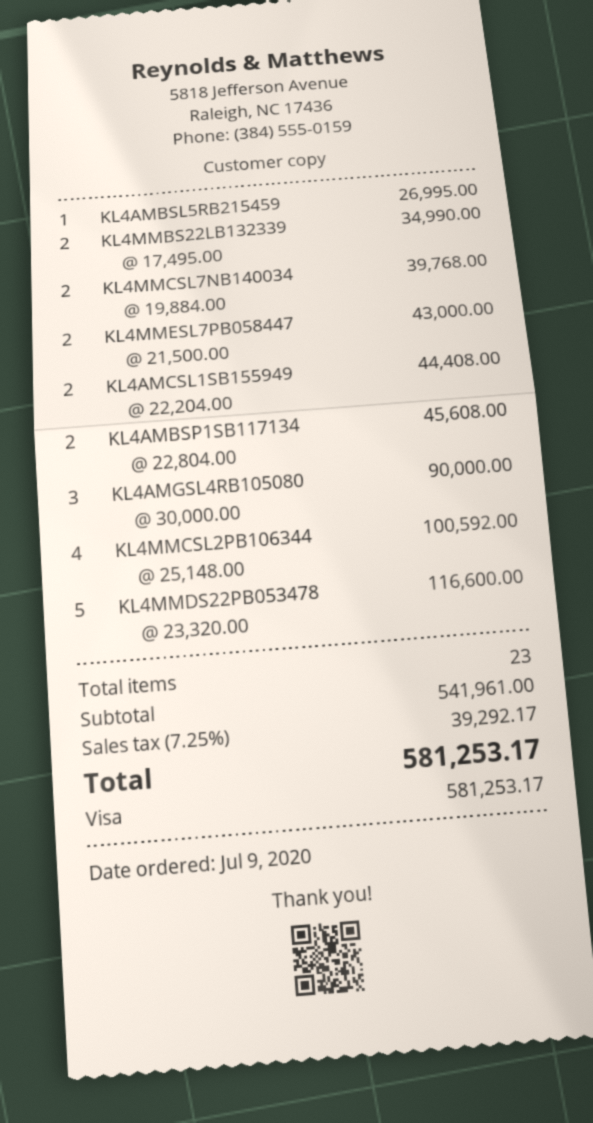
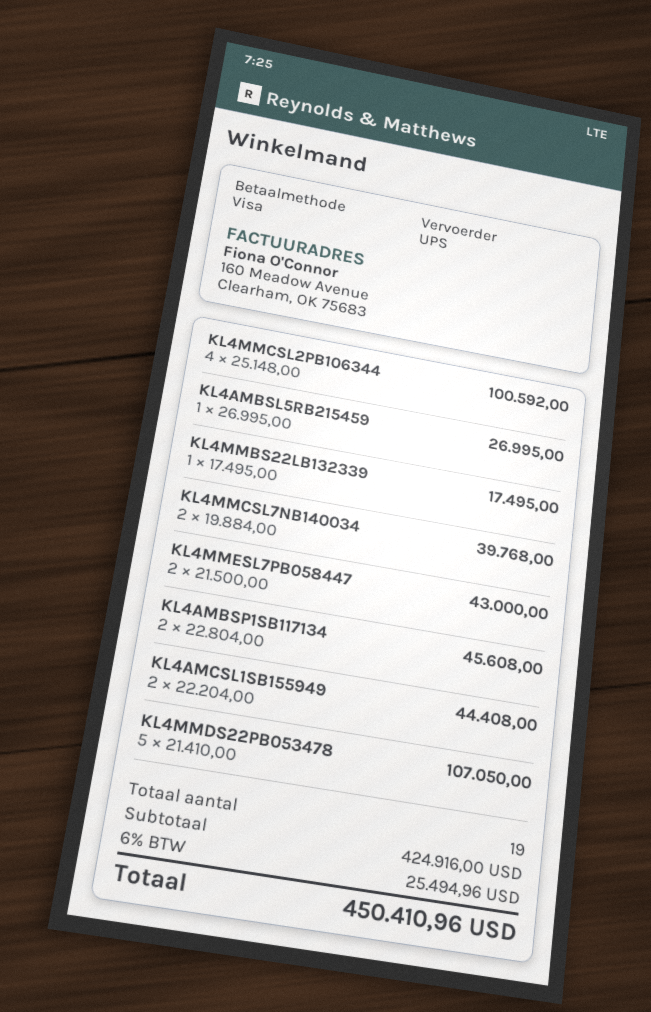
KL4MMBS22LB132339: 2 x 17495.00 = 34990.00 -> 1 x 17495.00 = 17495.00
KL4AMGSL4RB105080: 3 x 30000.00 = 90000.00 -> none
KL4MMDS22PB053478: 5 x 23320.00 = 116600.00 -> 5 x 21410.00 = 107050.00
total quantity: 23 -> 19
subtotal: 541961.00 -> 424916.00
tax: 7.25% = 39292.17 -> 6% = 25494.96
total: 581253.17 -> 450410.96

